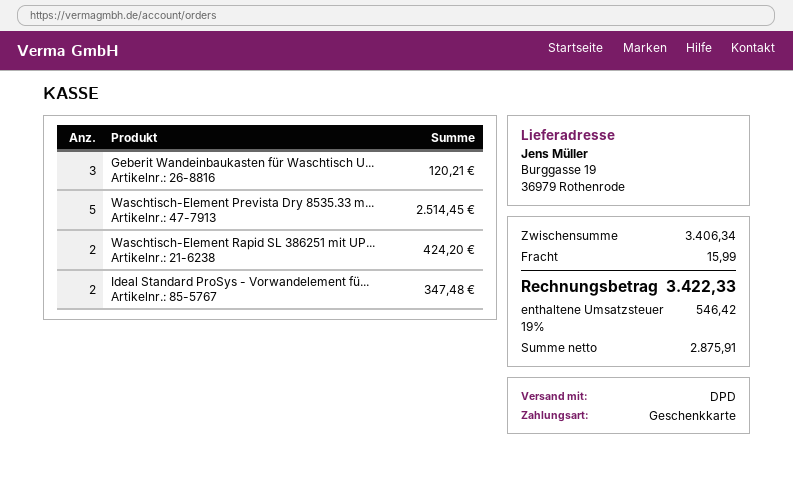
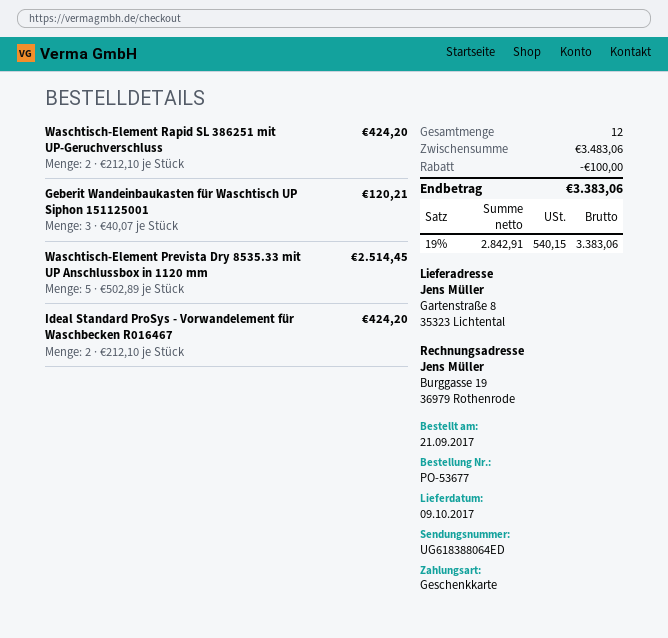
ship to: Burggasse 19, 36979 Rothenrode -> Gartenstraße 8, 35323 Lichtental
Ideal Standard ProSys - Vorwandelement fü...: 2 for 347.48 -> 2 for 424.20
subtotal: 3406.34 -> 3483.06
discount: none -> 100.00
shipping: 15.99 -> none
net: 2875.91 -> 2842.91
tax: 19% = 546.42 -> 19% = 540.15
total: 3422.33 -> 3383.06

